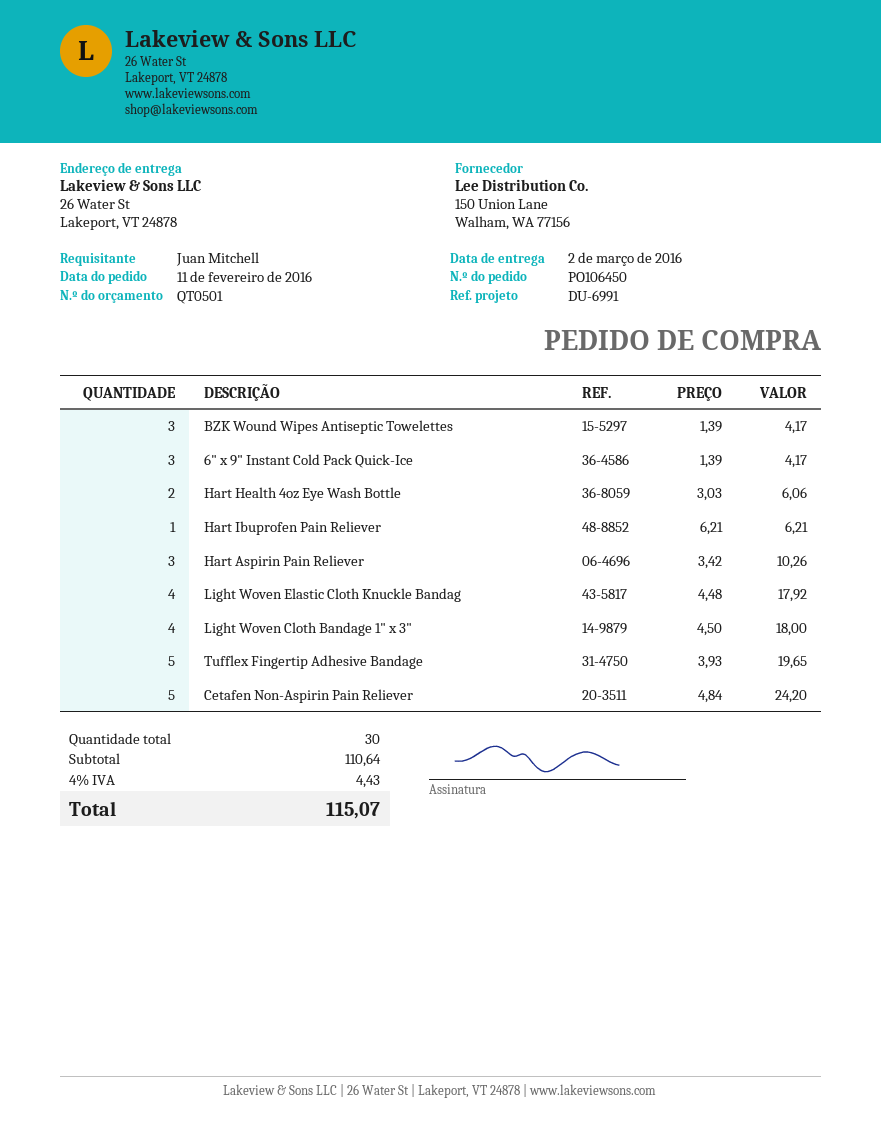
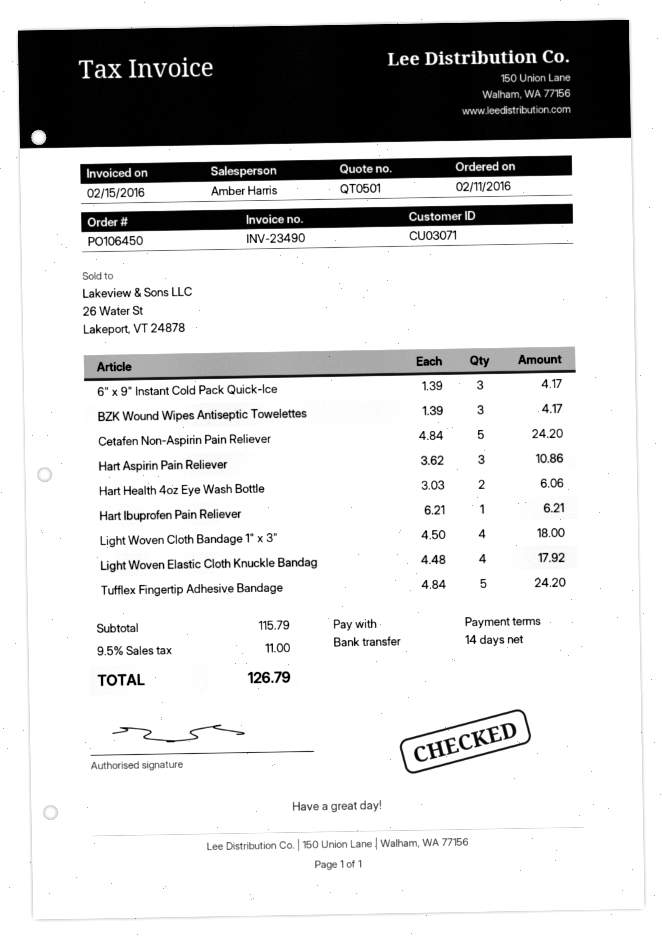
Hart Aspirin Pain Reliever: 3 x 3.42 = 10.26 -> 3 x 3.62 = 10.86
Tufflex Fingertip Adhesive Bandage: 5 x 3.93 = 19.65 -> 5 x 4.84 = 24.20
subtotal: 110.64 -> 115.79
tax: 4% = 4.43 -> 9.5% = 11.00
total: 115.07 -> 126.79

